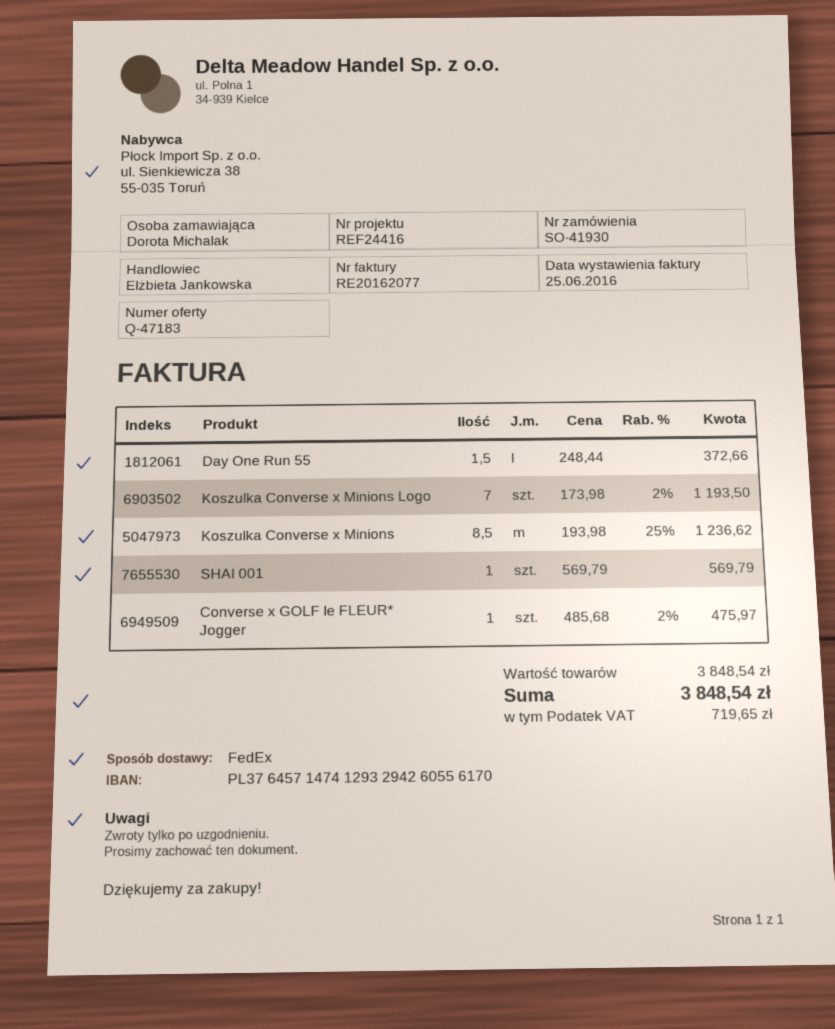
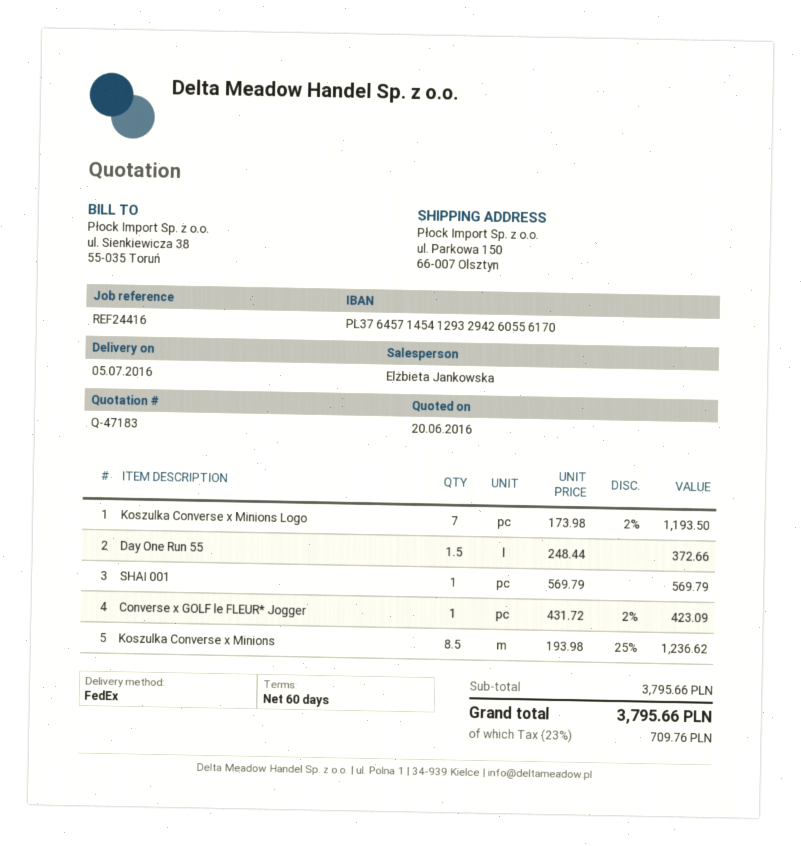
bank account: PL37645714741293294260556170 -> PL37645714541293294260556170
Converse x GOLF le FLEUR* Jogger: 1 x 485.68 - 2% = 475.97 -> 1 x 431.72 - 2% = 423.09
subtotal: 3848.54 -> 3795.66
tax: 719.65 -> 709.76
total: 3848.54 -> 3795.66

